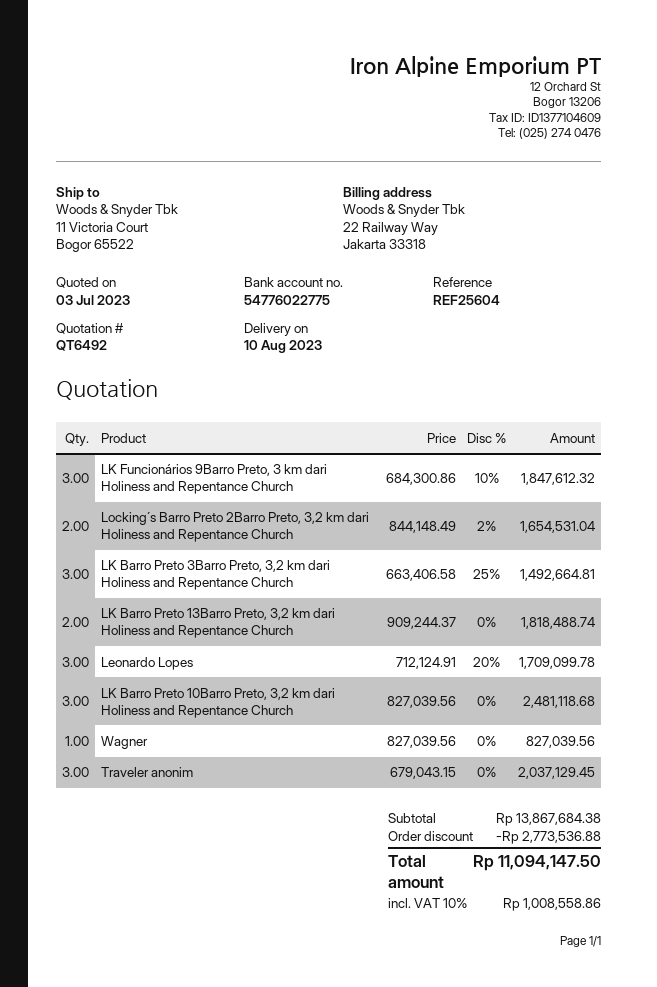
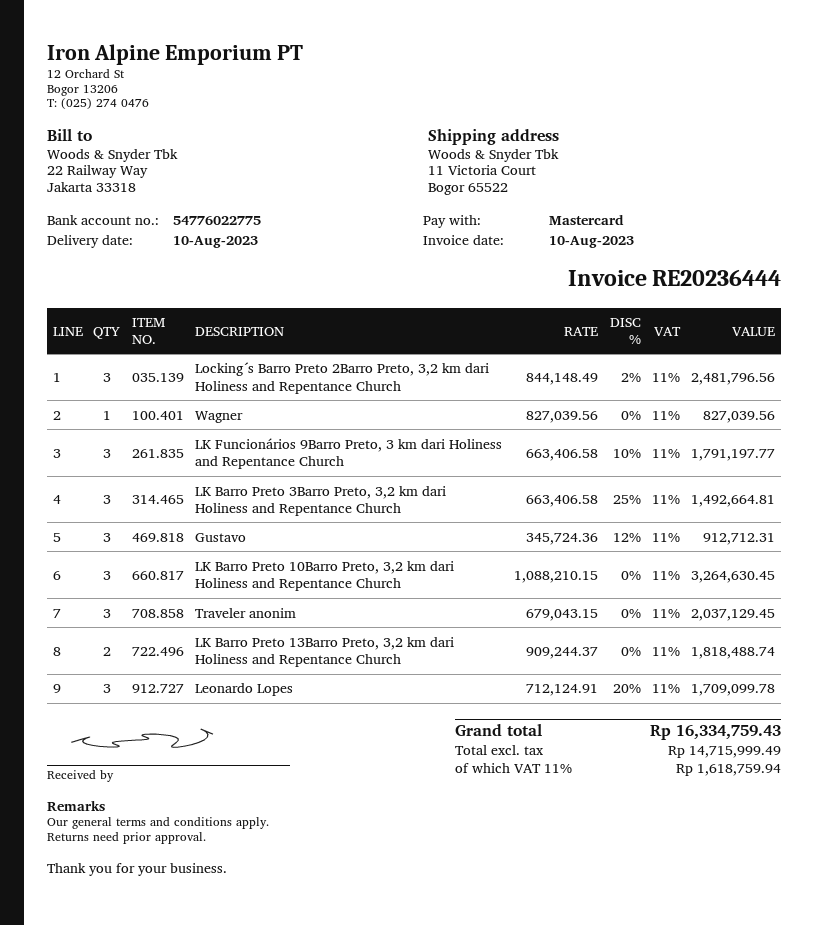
LK Funcionários 9Barro Preto, 3 km dari Holiness and Repentance Church: 3 x 684300.86 - 10% = 1847612.32 -> 3 x 663406.58 - 10% = 1791197.77
Locking´s Barro Preto 2Barro Preto, 3,2 km dari Holiness and Repentance Church: 2 x 844148.49 - 2% = 1654531.04 -> 3 x 844148.49 - 2% = 2481796.56
LK Barro Preto 10Barro Preto, 3,2 km dari Holiness and Repentance Church: 3 x 827039.56 = 2481118.68 -> 3 x 1088210.15 = 3264630.45
Gustavo: none -> 3 x 345724.36 - 12% = 912712.31
discount: 2773536.88 -> none
tax: 10% = 1008558.86 -> 11% = 1618759.94
total: 11094147.50 -> 16334759.43

